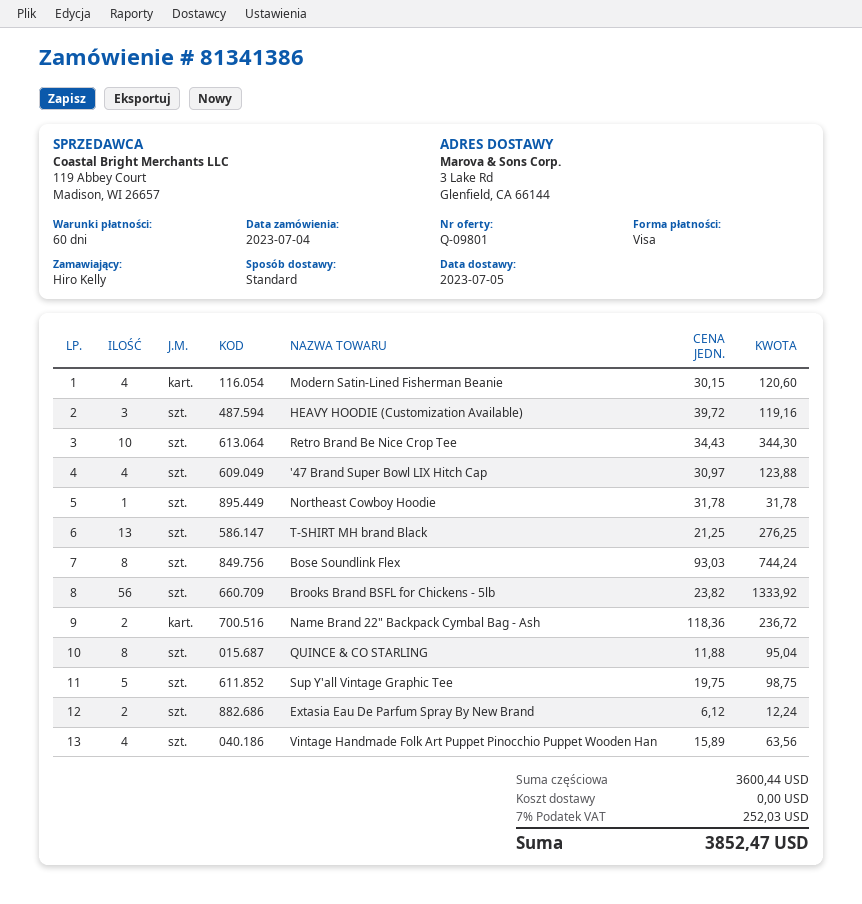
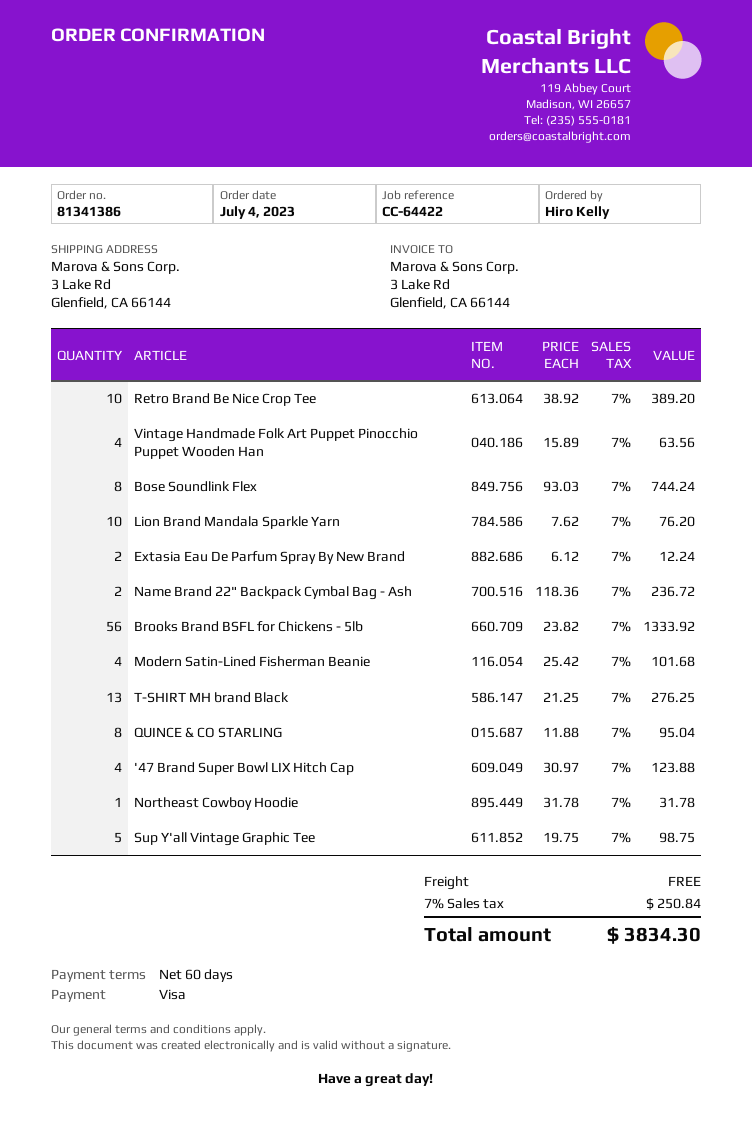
Modern Satin-Lined Fisherman Beanie: 4 x 30.15 = 120.60 -> 4 x 25.42 = 101.68
HEAVY HOODIE (Customization Available): 3 x 39.72 = 119.16 -> none
Retro Brand Be Nice Crop Tee: 10 x 34.43 = 344.30 -> 10 x 38.92 = 389.20
Lion Brand Mandala Sparkle Yarn: none -> 10 x 7.62 = 76.20
tax: 7% = 252.03 -> 7% = 250.84
total: 3852.47 -> 3834.30

